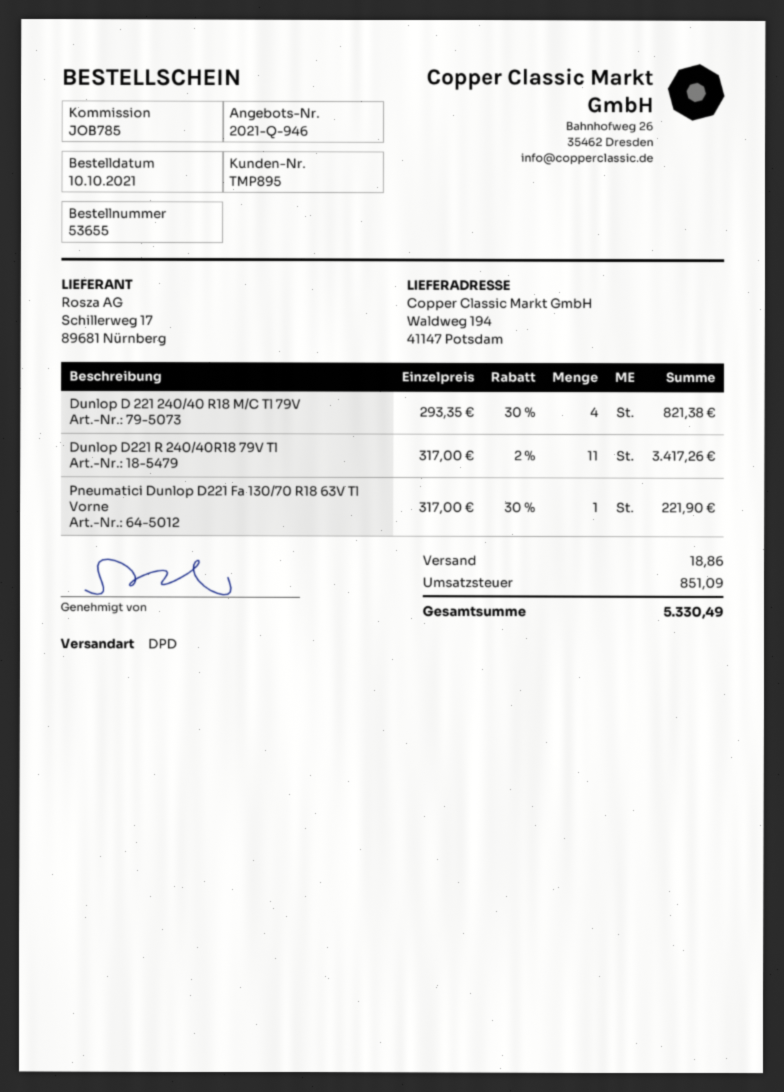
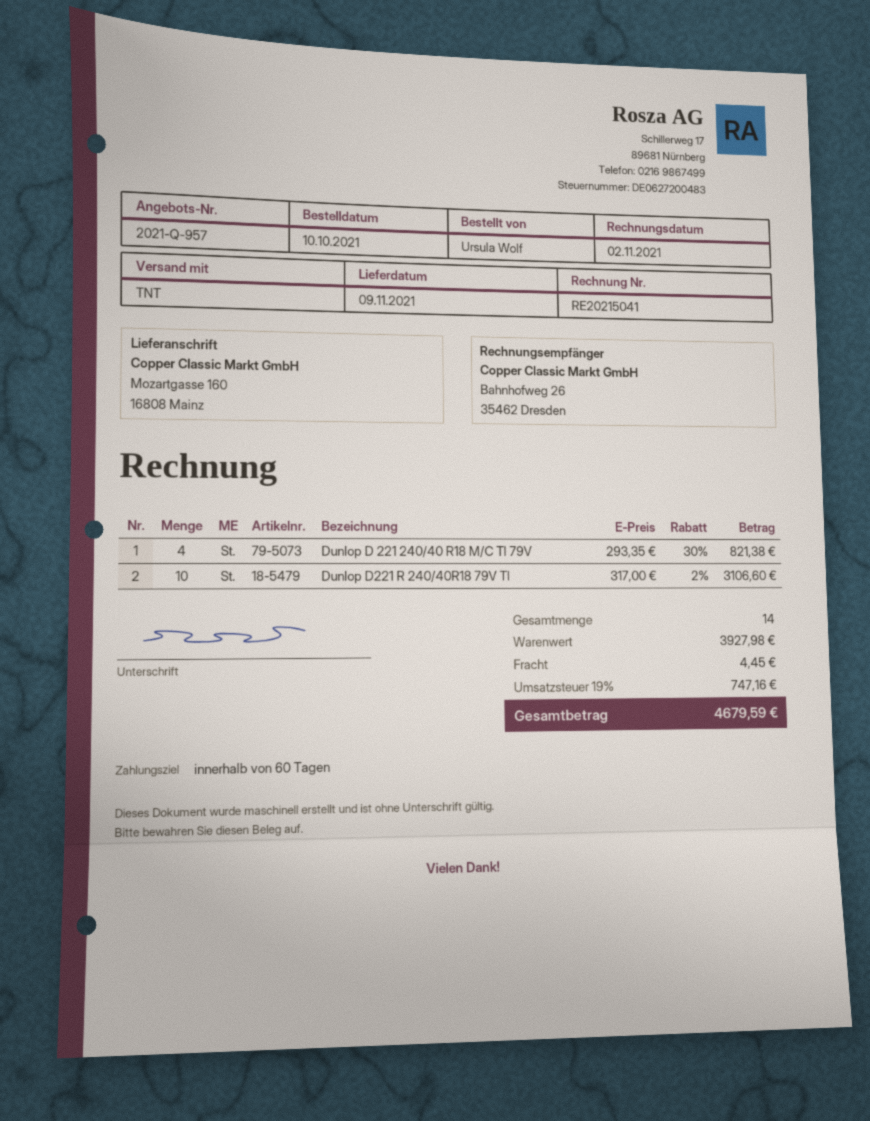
quote number: 2021-Q-946 -> 2021-Q-957
shipping method: DPD -> TNT
ship to: Waldweg 194, 41147 Potsdam -> Mozartgasse 160, 16808 Mainz
Dunlop D221 R 240/40R18 79V Tl: 11 x 317.00 - 2% = 3417.26 -> 10 x 317.00 - 2% = 3106.60
Pneumatici Dunlop D221 Fa 130/70 R18 63V Tl Vorne: 1 x 317.00 - 30% = 221.90 -> none
shipping: 18.86 -> 4.45
tax: 851.09 -> 747.16
total: 5330.49 -> 4679.59

